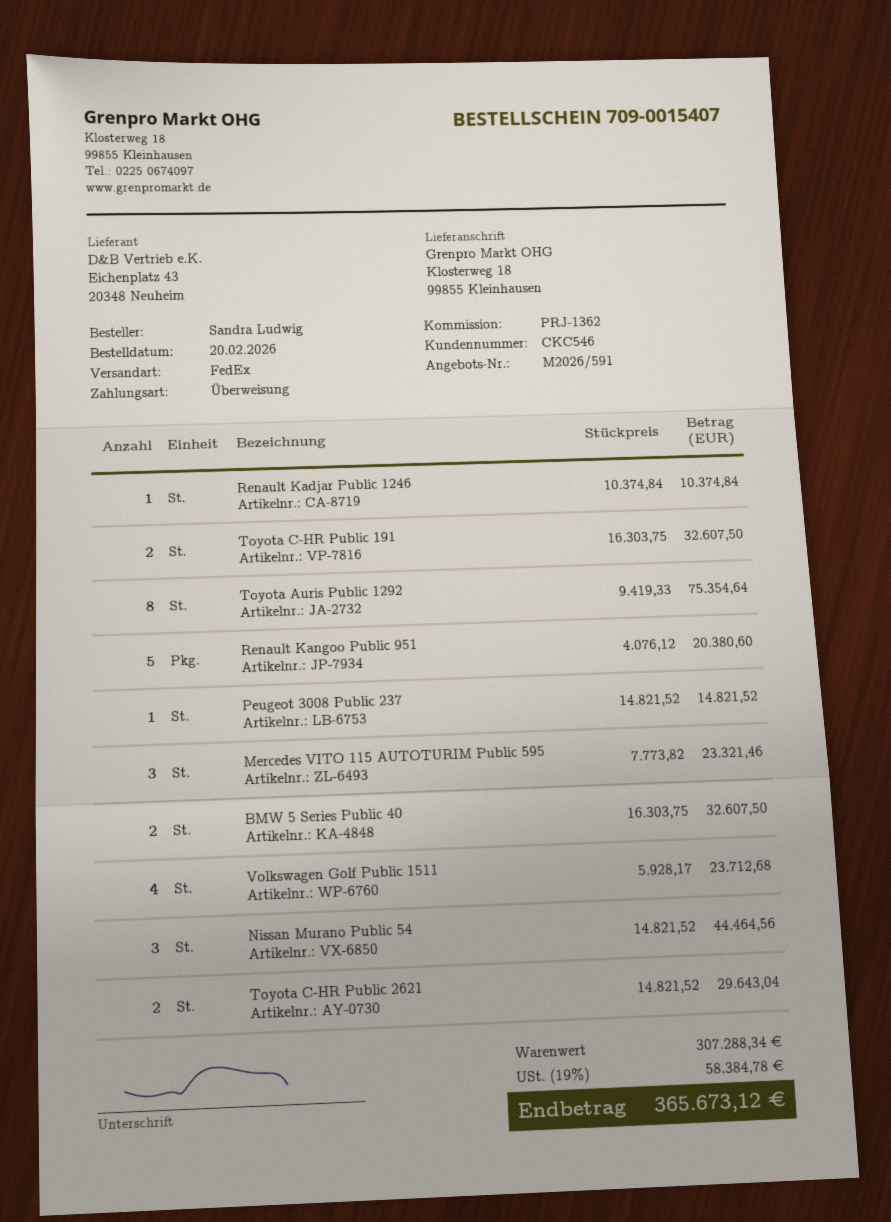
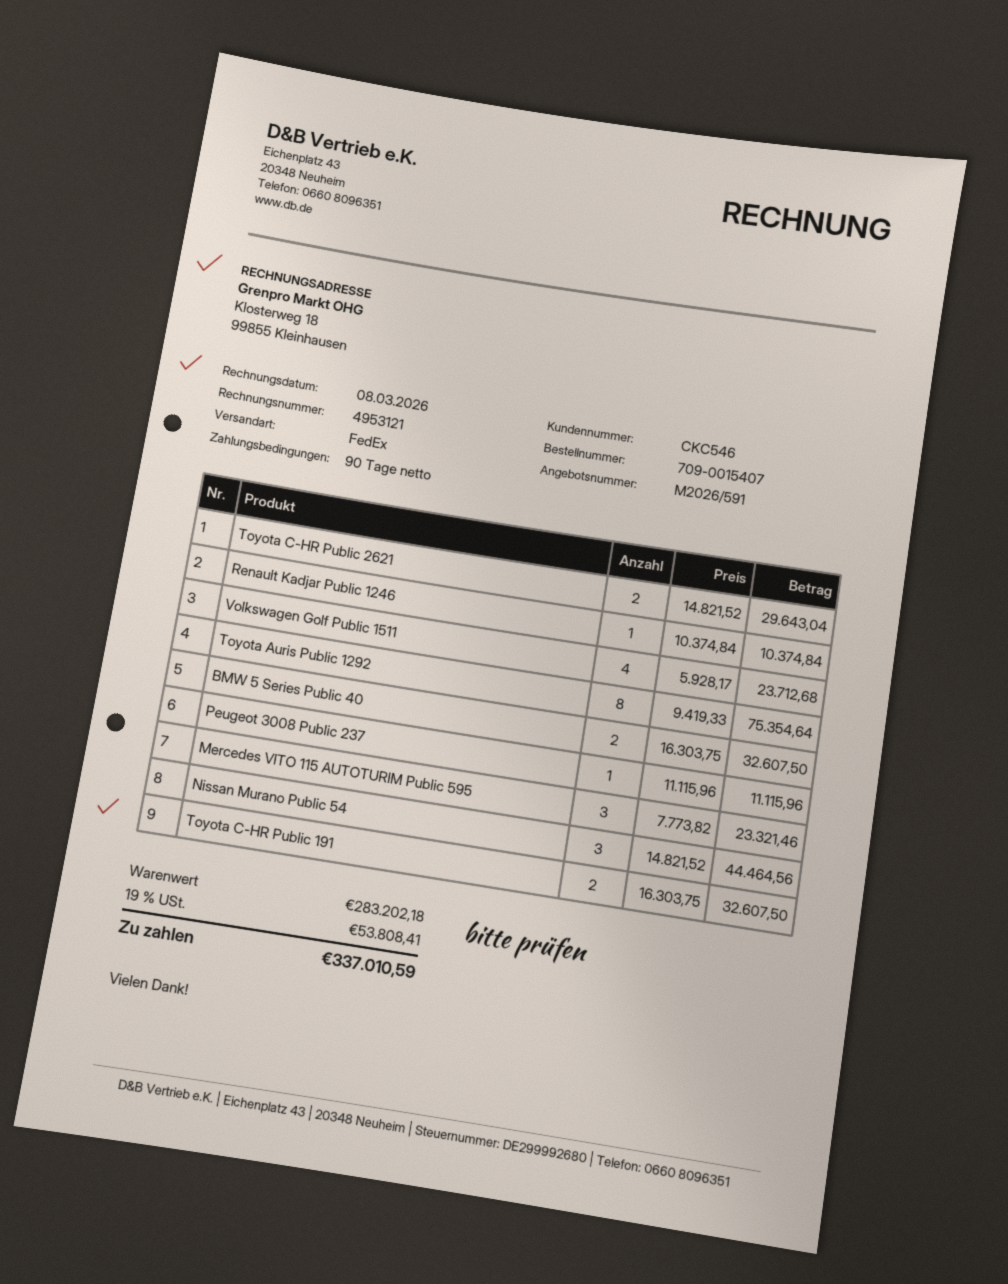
Renault Kangoo Public 951: 5 x 4076.12 = 20380.60 -> none
Peugeot 3008 Public 237: 1 x 14821.52 = 14821.52 -> 1 x 11115.96 = 11115.96
subtotal: 307288.34 -> 283202.18
tax: 19% = 58384.78 -> 19% = 53808.41
total: 365673.12 -> 337010.59

